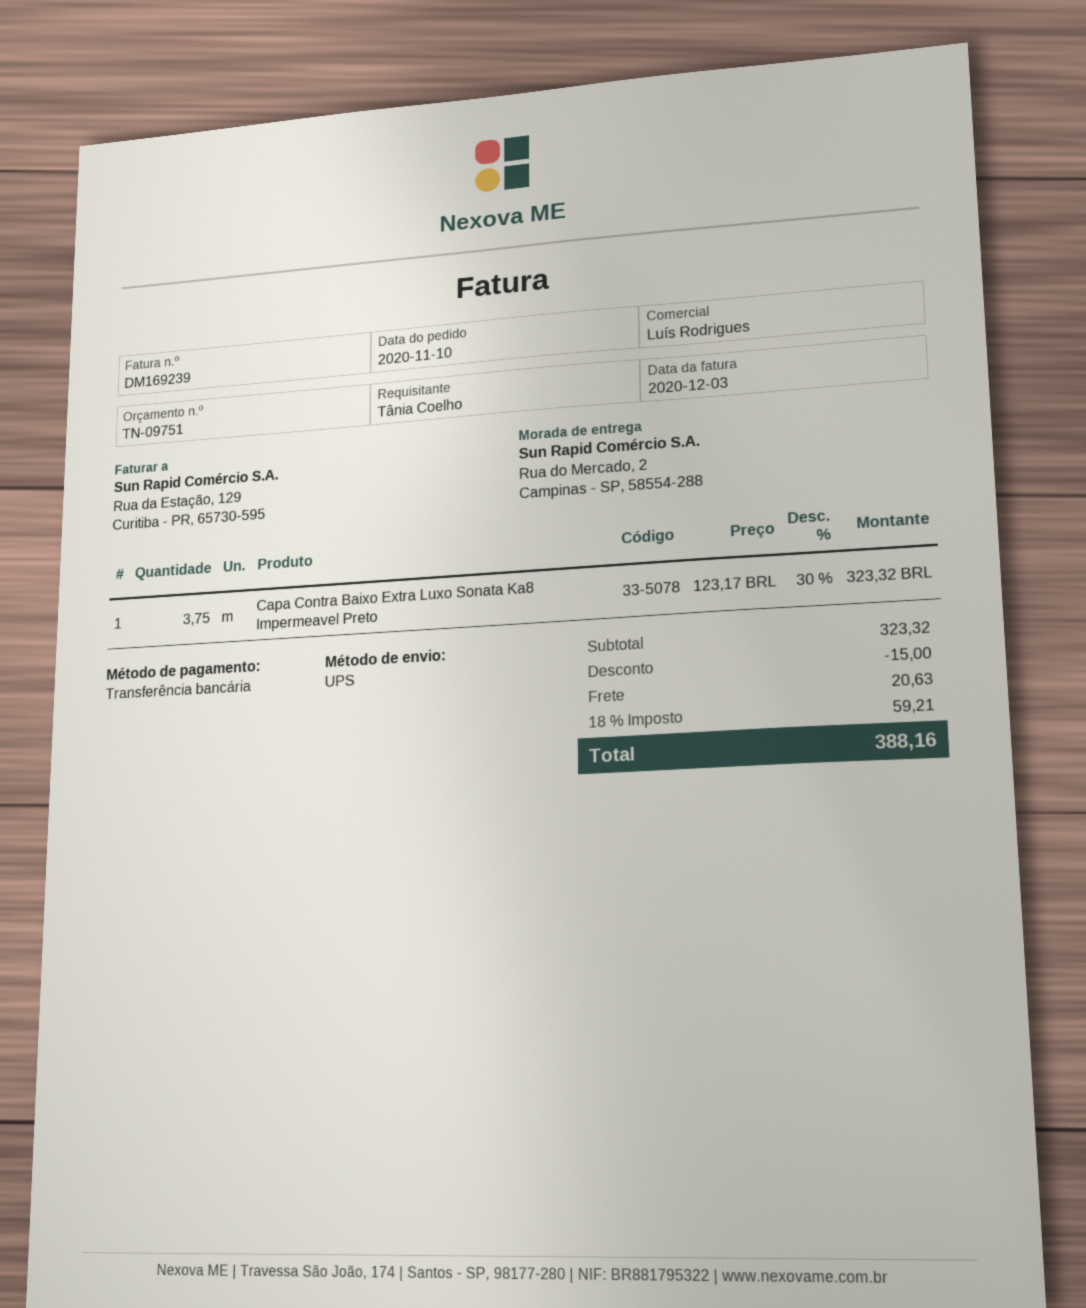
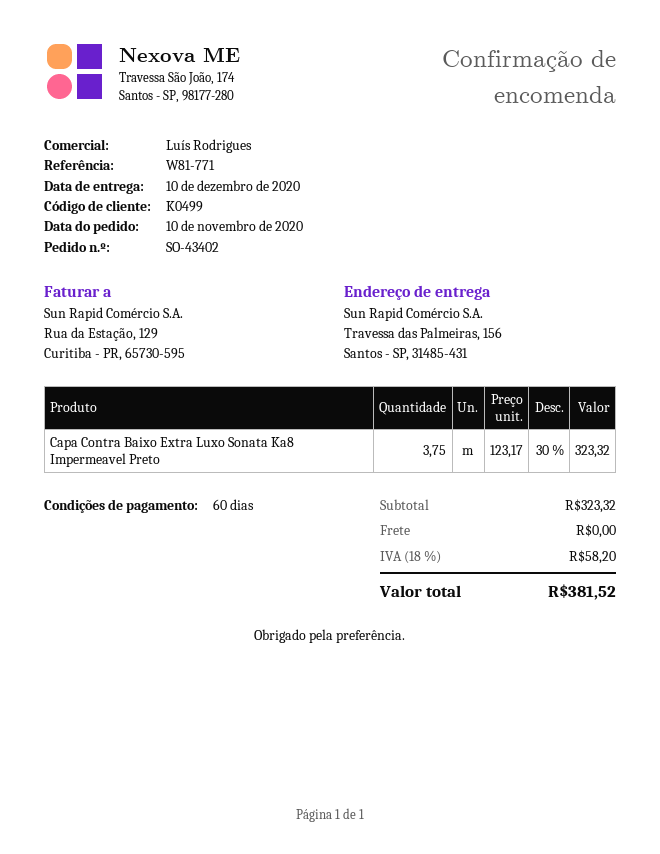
ship to: Rua do Mercado, 2, Campinas - SP, 58554-288 -> Travessa das Palmeiras, 156, Santos - SP, 31485-431
discount: 15.00 -> none
shipping: 20.63 -> 0.00
tax: 18% = 59.21 -> 18% = 58.20
total: 388.16 -> 381.52

